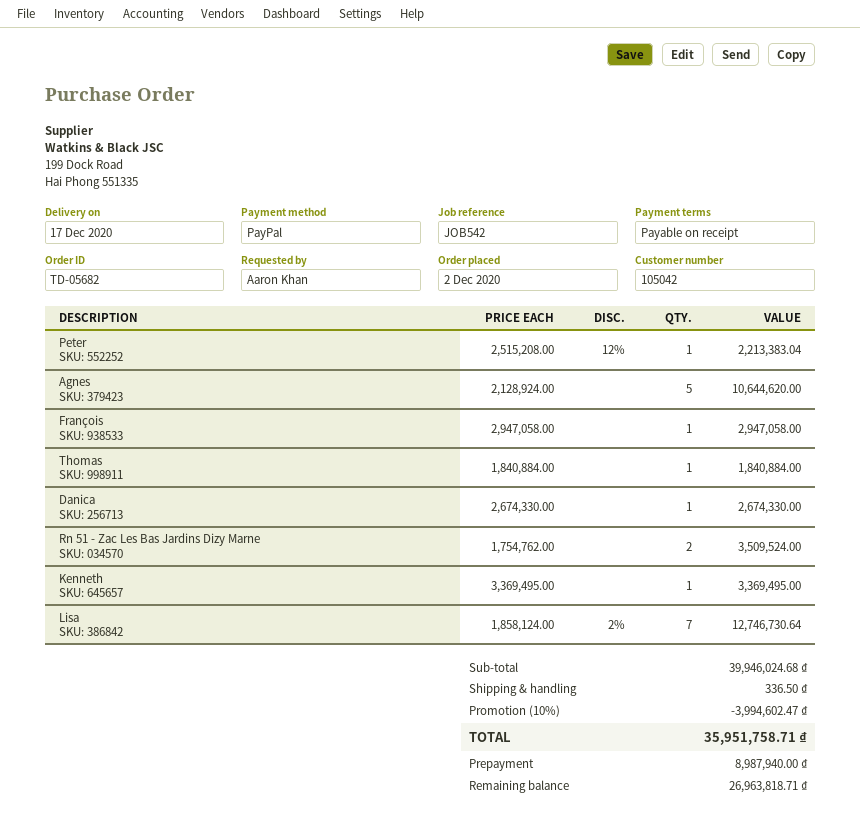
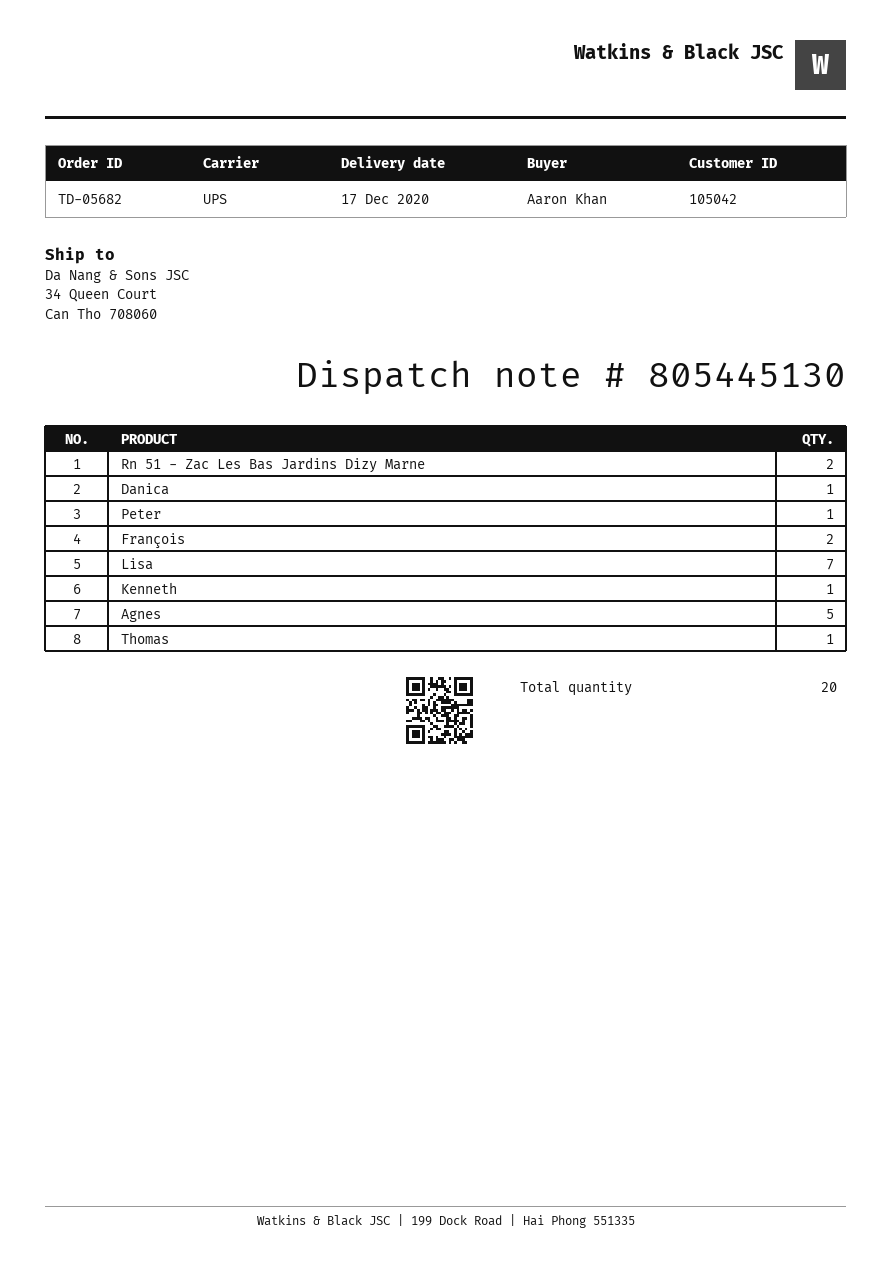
François: 1 -> 2

